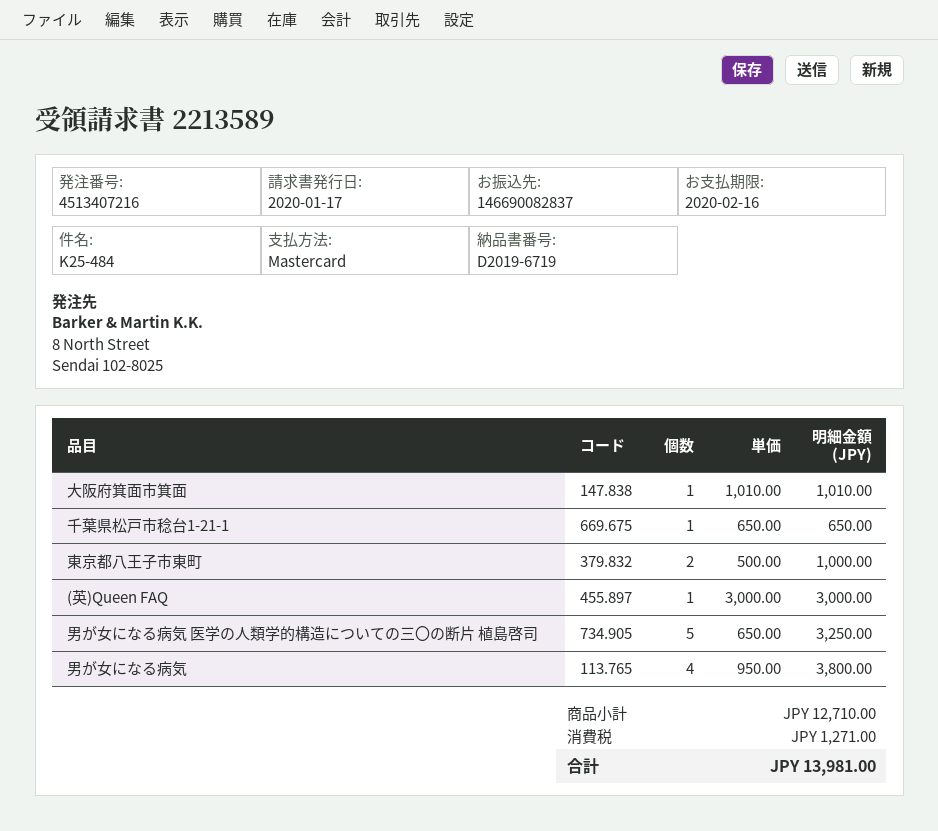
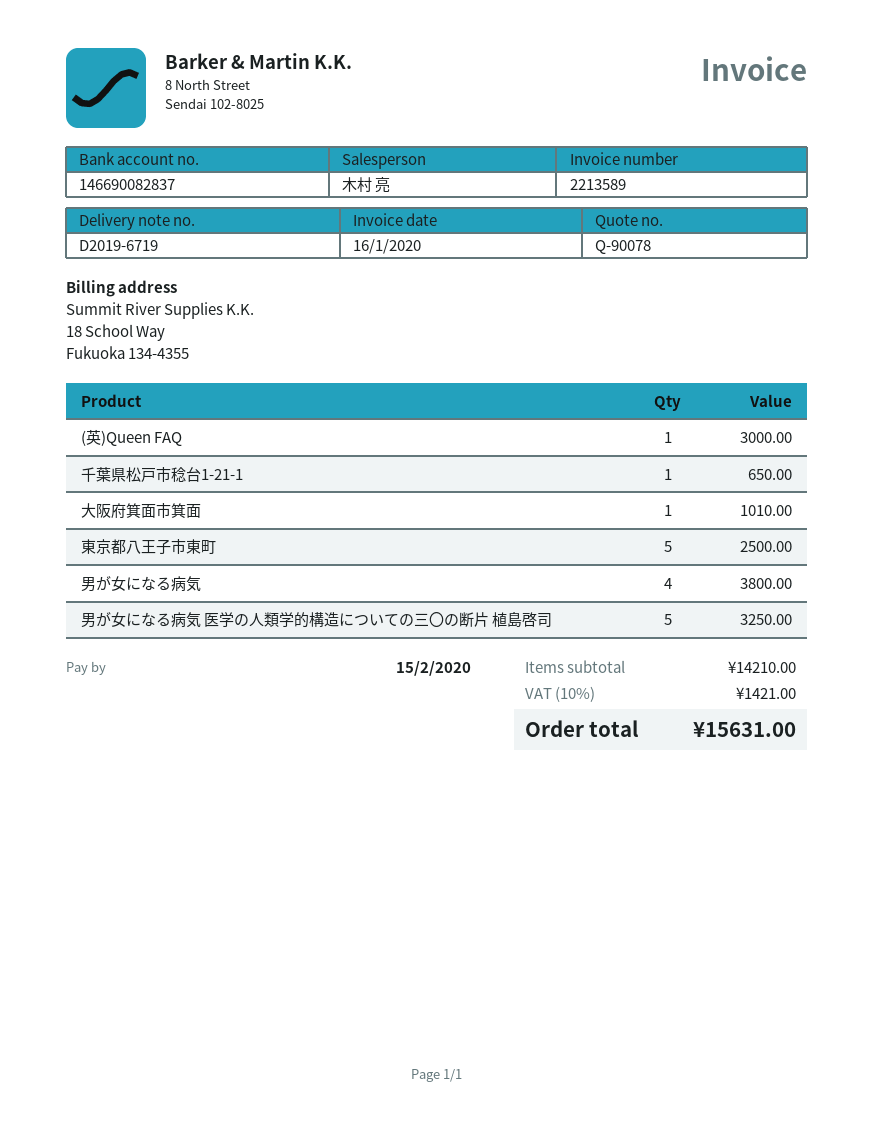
invoice date: 2020-01-17 -> 2020-01-16
due date: 2020-02-16 -> 2020-02-15
東京都八王子市東町: 2 for 1000.00 -> 5 for 2500.00
subtotal: 12710.00 -> 14210.00
tax: 1271.00 -> 1421.00
total: 13981.00 -> 15631.00

